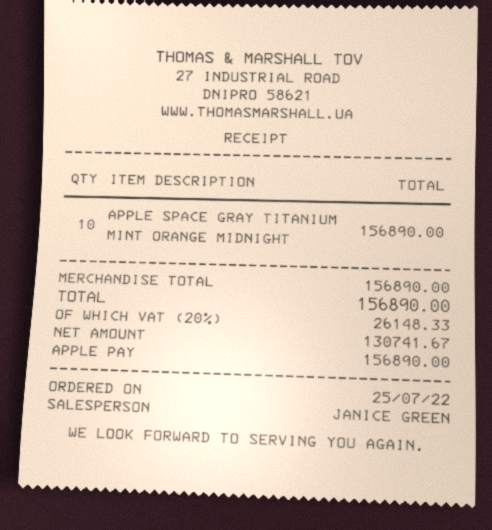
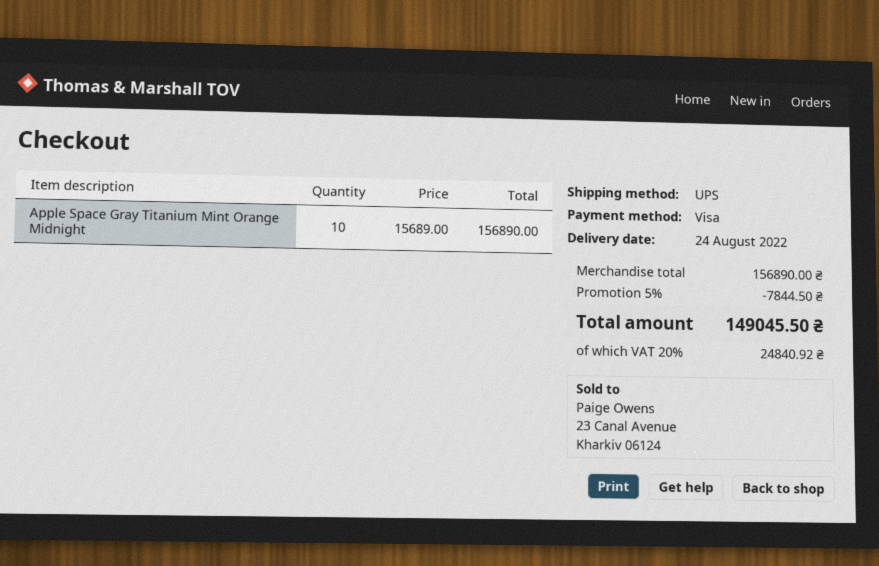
payment method: Apple Pay -> Visa
discount: none -> 5% = 7844.50
tax: 20% = 26148.33 -> 20% = 24840.92
total: 156890.00 -> 149045.50

